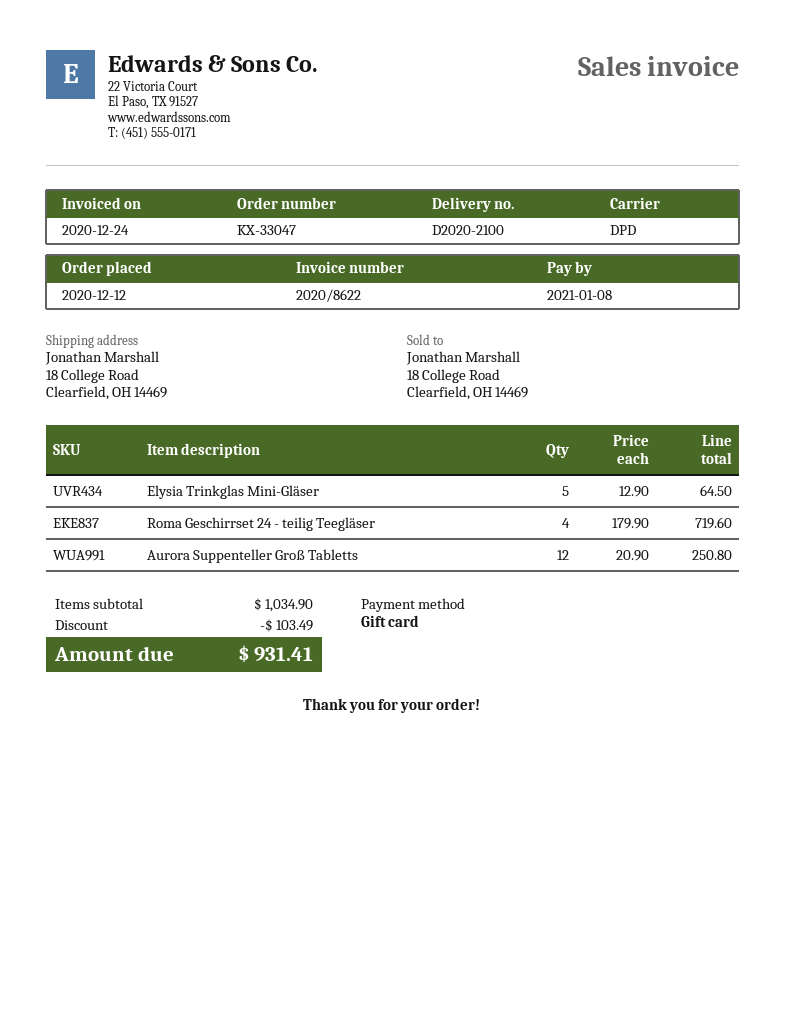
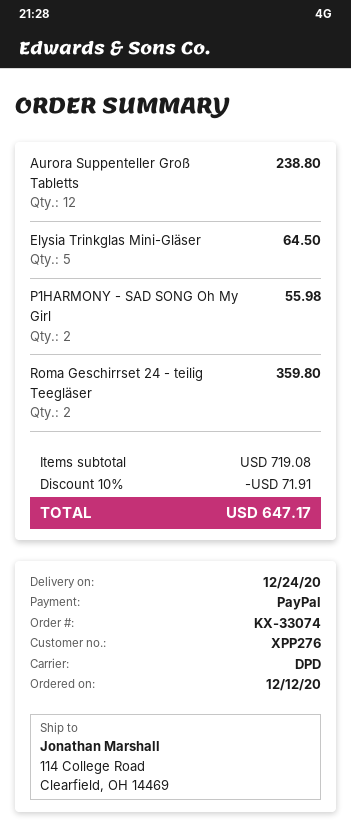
order number: KX-33047 -> KX-33074
payment method: gift card -> PayPal
ship to: 18 College Road, Clearfield, OH 14469 -> 114 College Road, Clearfield, OH 14469
Roma Geschirrset 24 - teilig Teegläser: 4 for 719.60 -> 2 for 359.80
Aurora Suppenteller Groß Tabletts: 12 for 250.80 -> 12 for 238.80
P1HARMONY - SAD SONG Oh My Girl: none -> 2 for 55.98
subtotal: 1034.90 -> 719.08
discount: 103.49 -> 71.91
total: 931.41 -> 647.17

